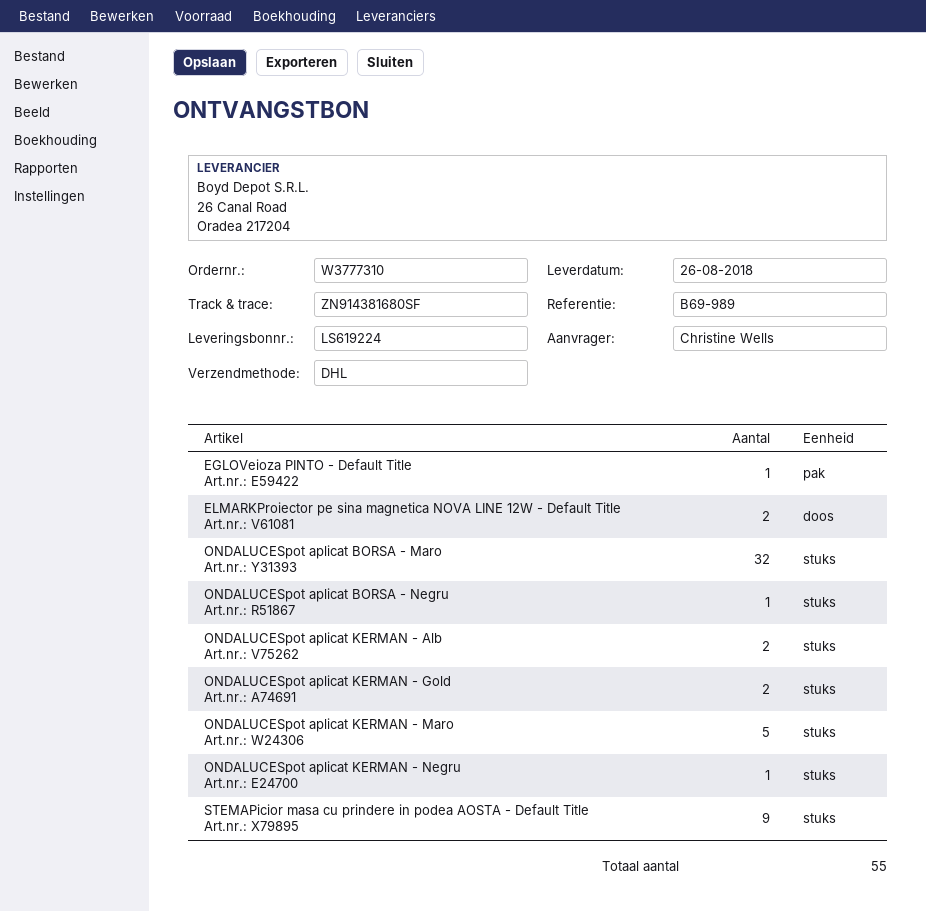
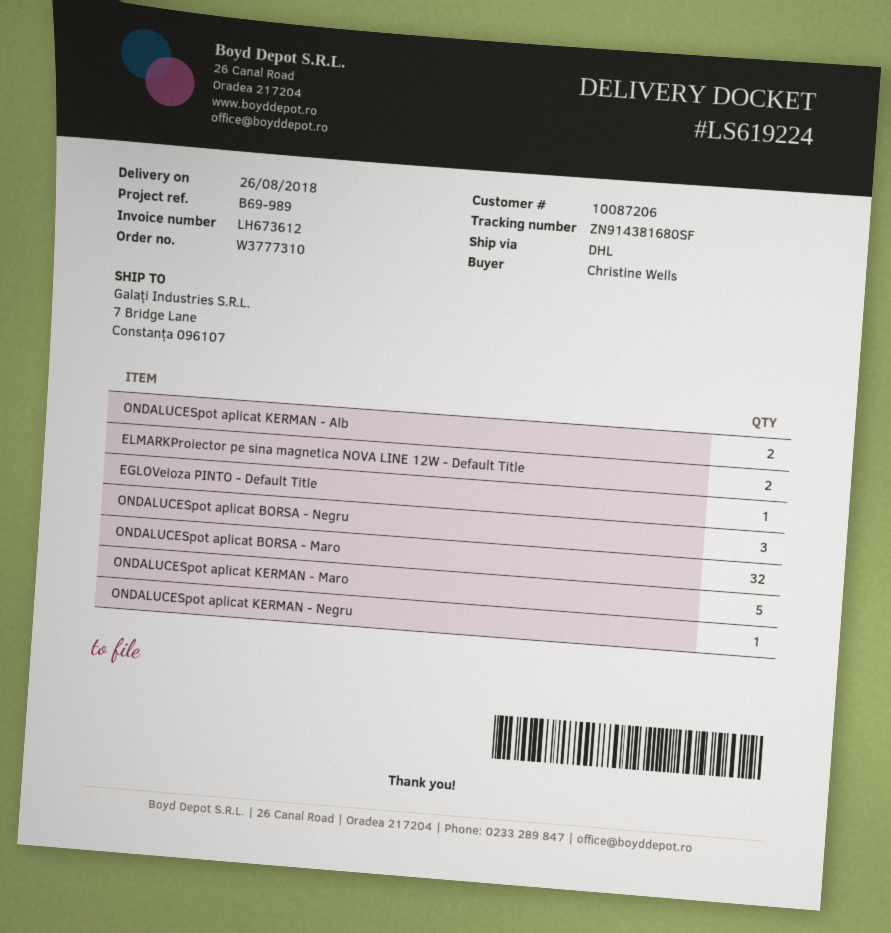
ONDALUCESpot aplicat BORSA - Negru: 1 -> 3
ONDALUCESpot aplicat KERMAN - Gold: 2 -> none
STEMAPicior masa cu prindere in podea AOSTA - Default Title: 9 -> none

